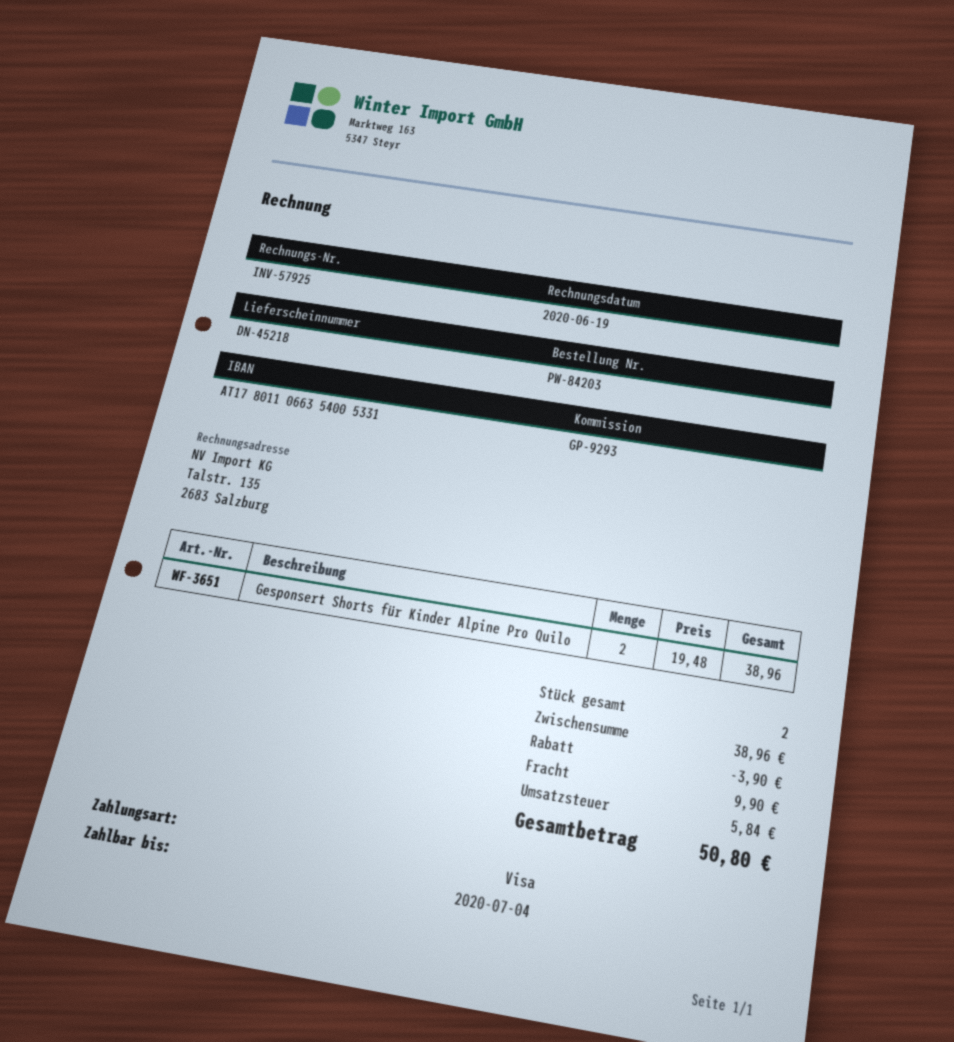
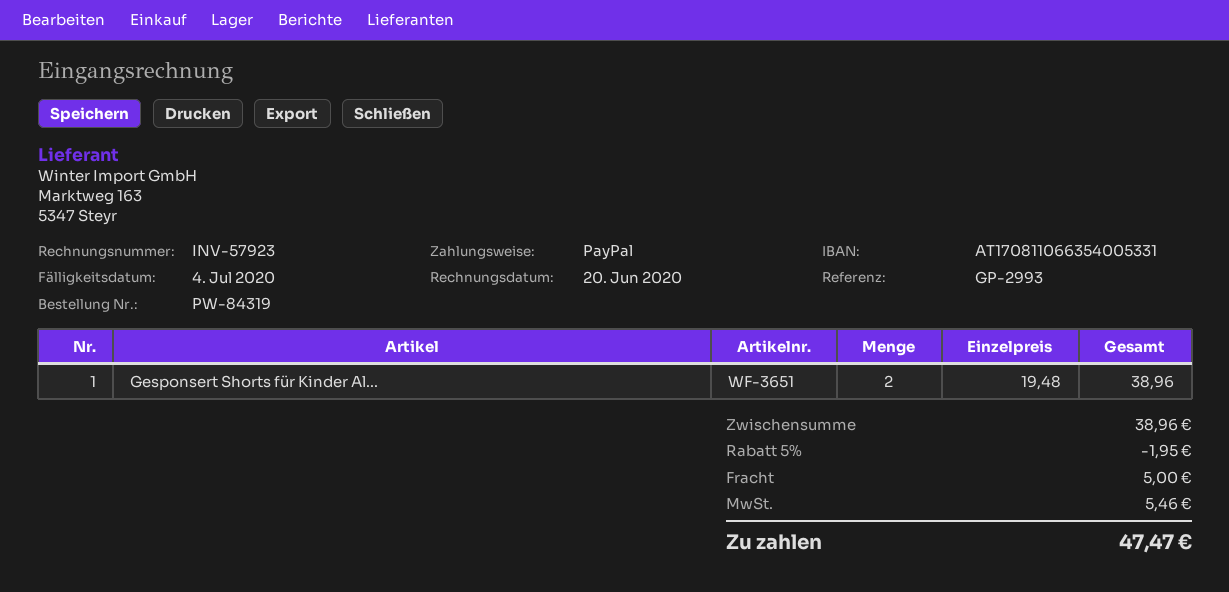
order number: PW-84203 -> PW-84319
invoice number: INV-57925 -> INV-57923
invoice date: 2020-06-19 -> 2020-06-20
reference: GP-9293 -> GP-2993
payment method: Visa -> PayPal
bank account: AT178011066354005331 -> AT170811066354005331
discount: 3.90 -> 1.95
shipping: 9.90 -> 5.00
tax: 5.84 -> 5.46
total: 50.80 -> 47.47

